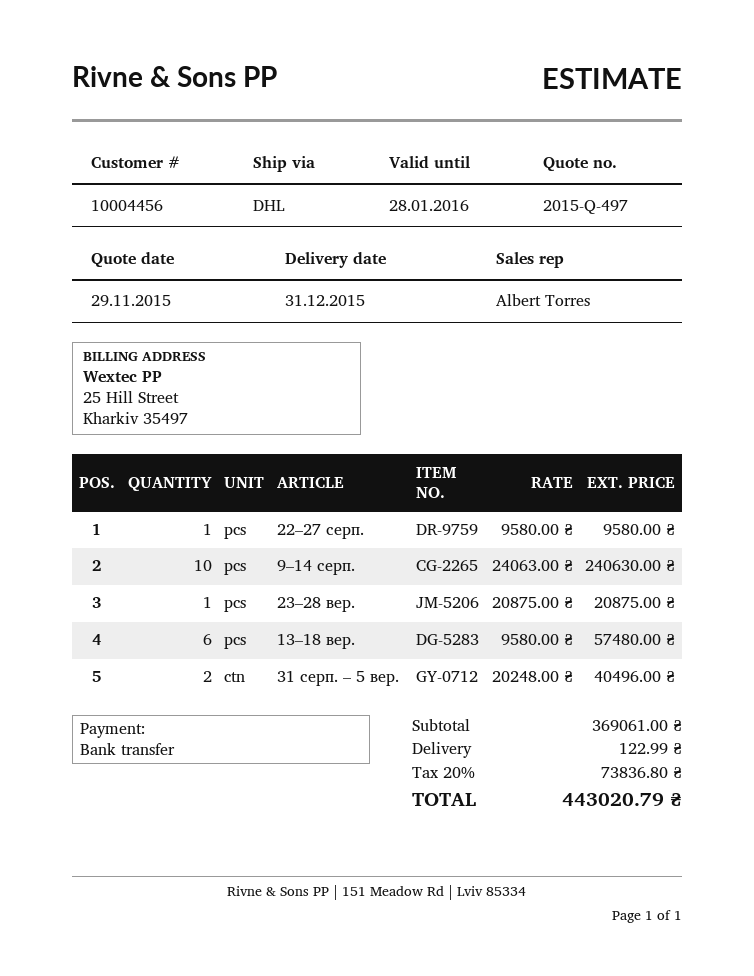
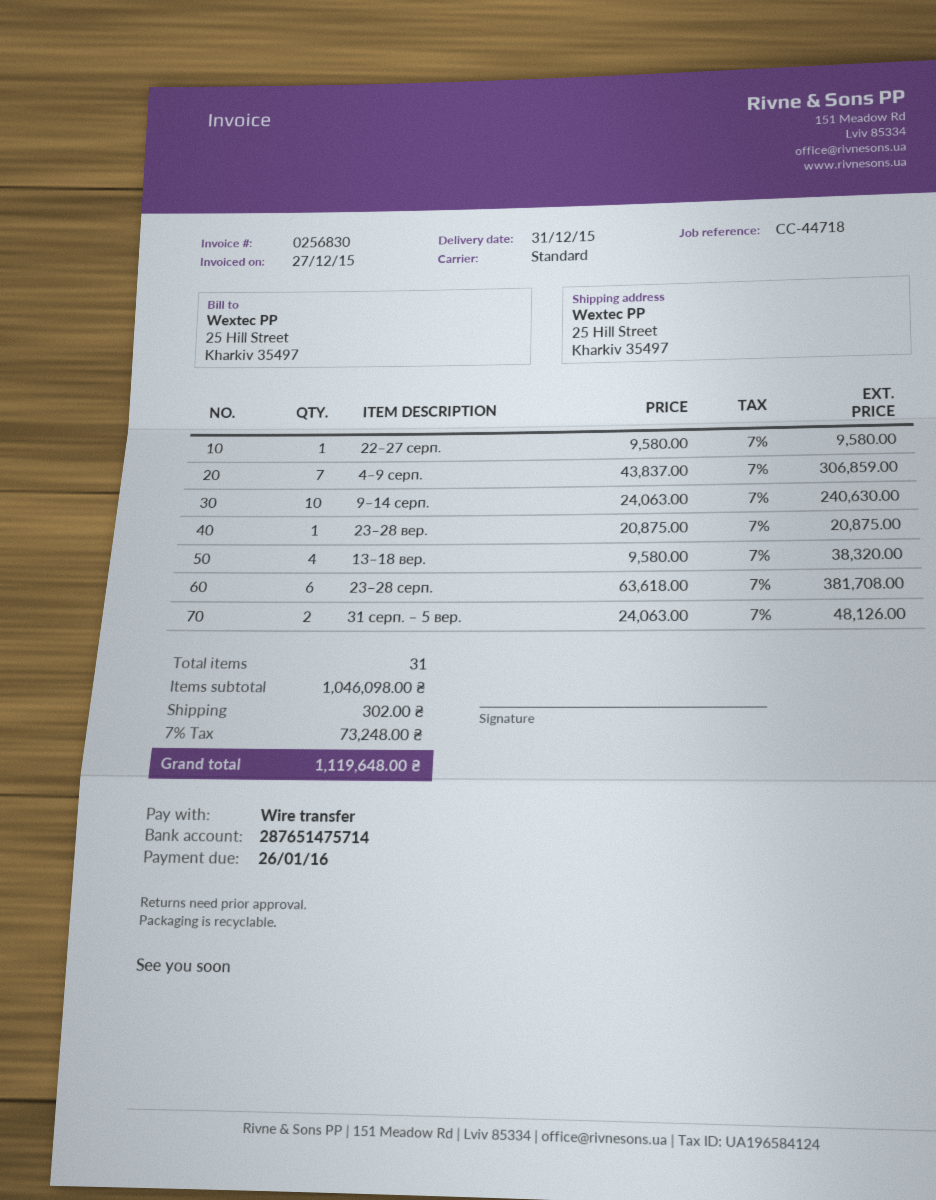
shipping method: DHL -> standard
13–18 вер.: 6 x 9580.00 = 57480.00 -> 4 x 9580.00 = 38320.00
31 серп. – 5 вер.: 2 x 20248.00 = 40496.00 -> 2 x 24063.00 = 48126.00
4–9 серп.: none -> 7 x 43837.00 = 306859.00
23–28 серп.: none -> 6 x 63618.00 = 381708.00
subtotal: 369061.00 -> 1046098.00
shipping: 122.99 -> 302.00
tax: 20% = 73836.80 -> 7% = 73248.00
total: 443020.79 -> 1119648.00

